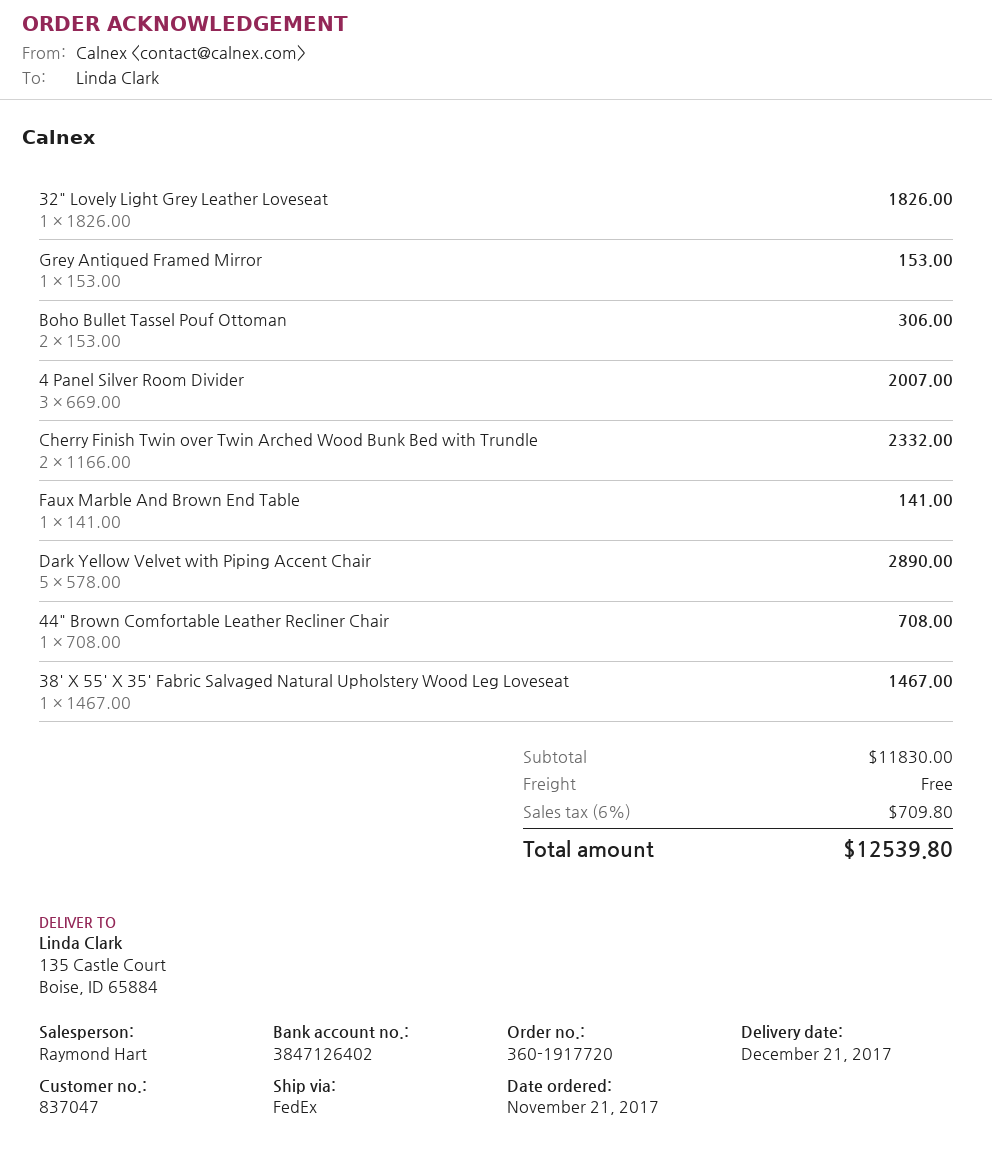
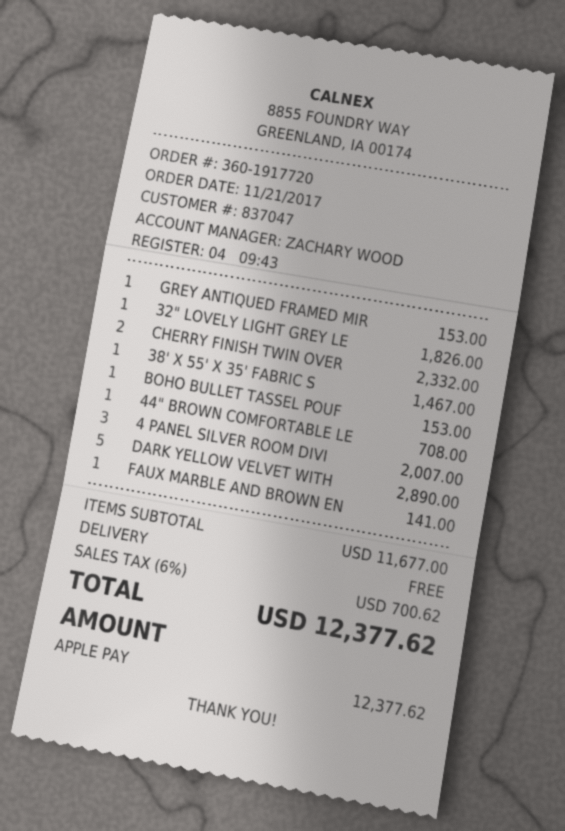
sales rep: Raymond Hart -> ZACHARY WOOD
Boho Bullet Tassel Pouf Ottoman: 2 for 306.00 -> 1 for 153.00
subtotal: 11830.00 -> 11677.00
tax: 6% = 709.80 -> 6% = 700.62
total: 12539.80 -> 12377.62

